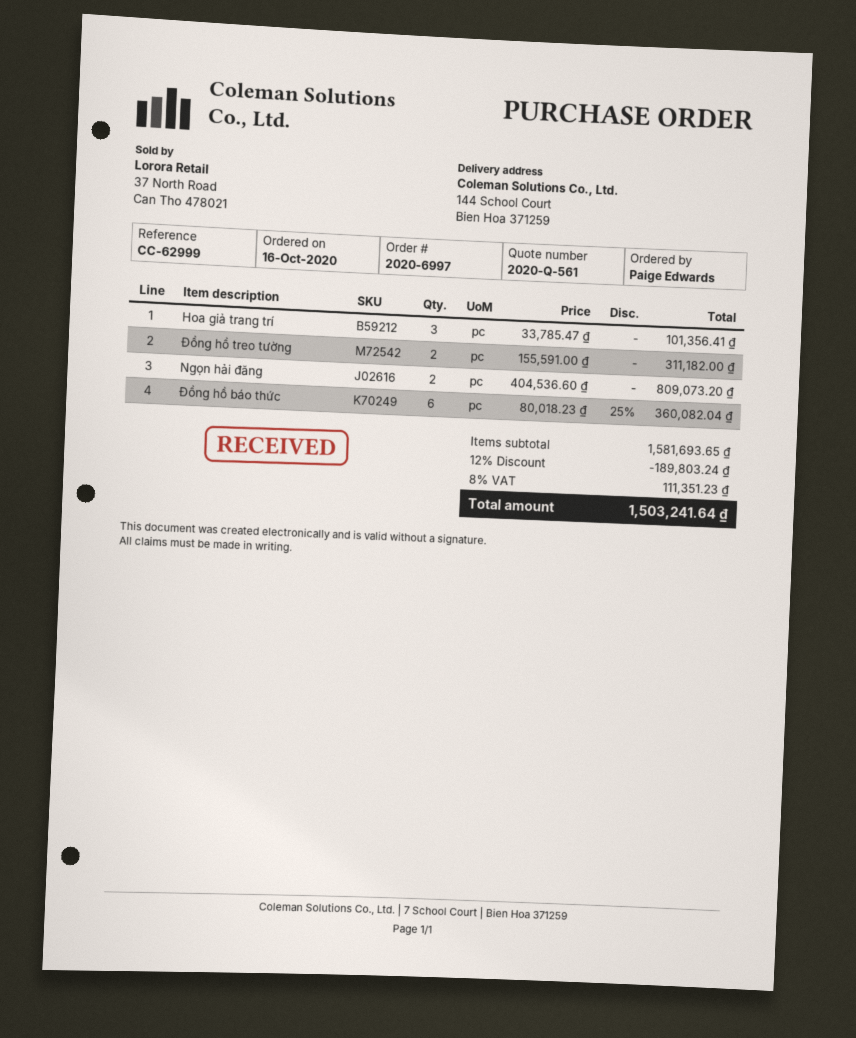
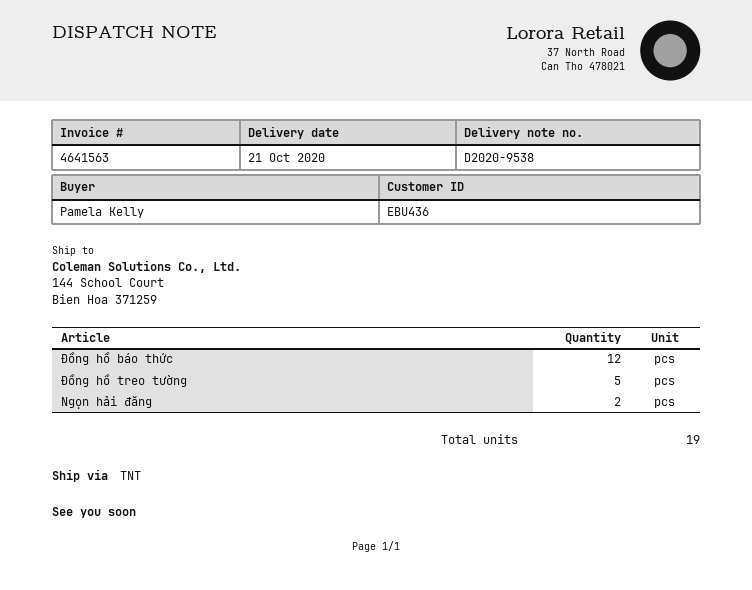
ordered by: Paige Edwards -> Pamela Kelly
Hoa giả trang trí: 3 -> none
Đồng hồ treo tường: 2 -> 5
Đồng hồ báo thức: 6 -> 12

